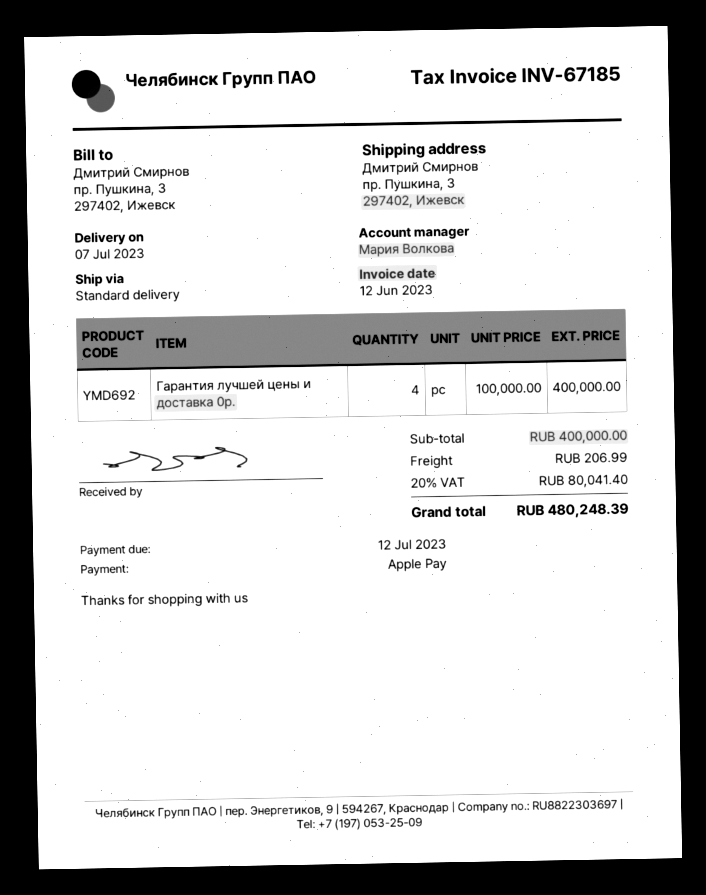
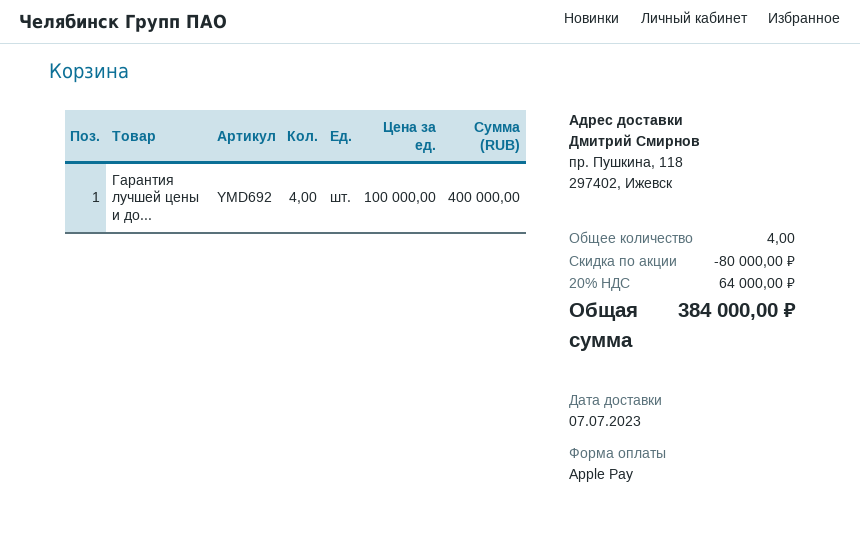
ship to: пр. Пушкина, 3, 297402, Ижевск -> пр. Пушкина, 118, 297402, Ижевск
discount: none -> 80000.00
shipping: 206.99 -> none
tax: 20% = 80041.40 -> 20% = 64000.00
total: 480248.39 -> 384000.00

